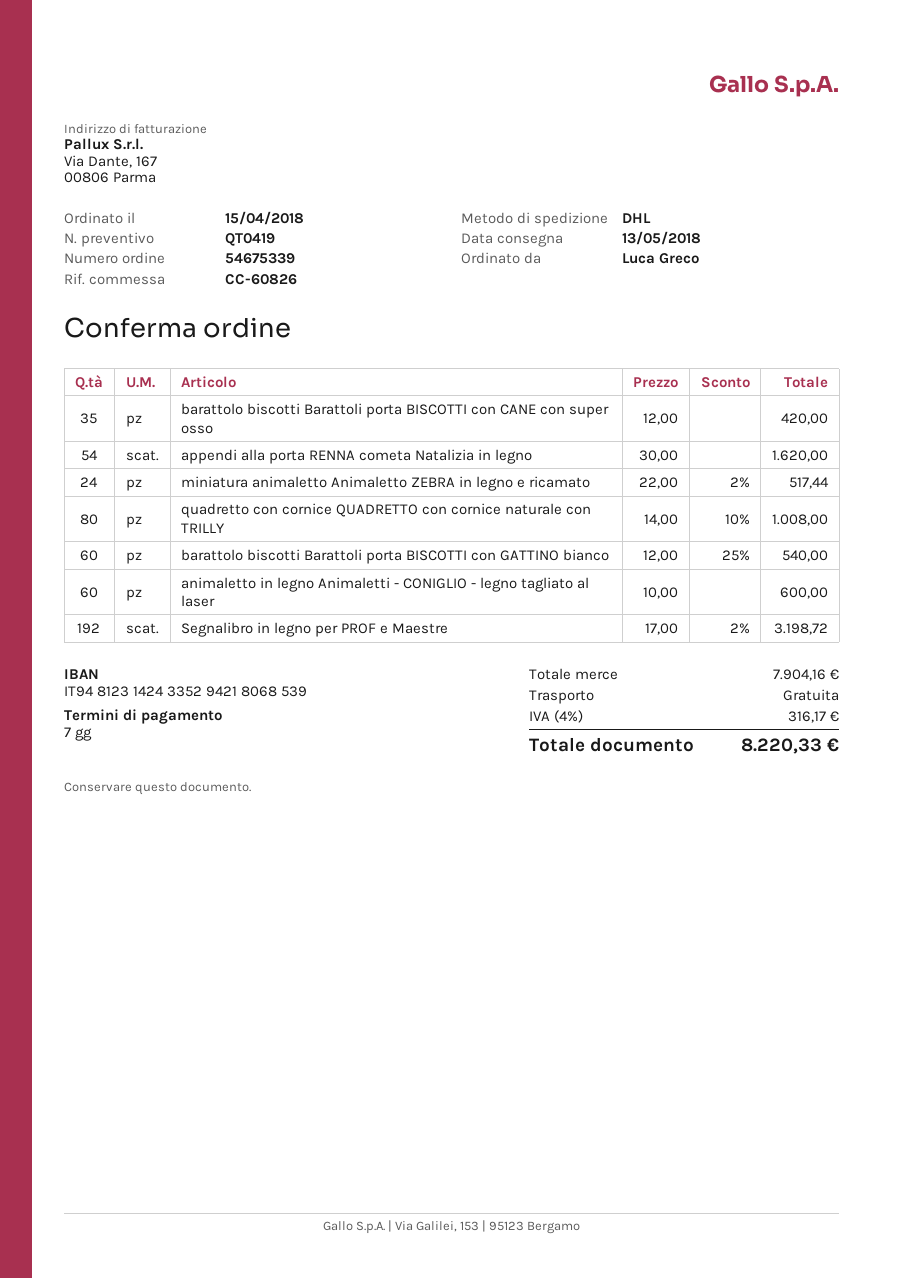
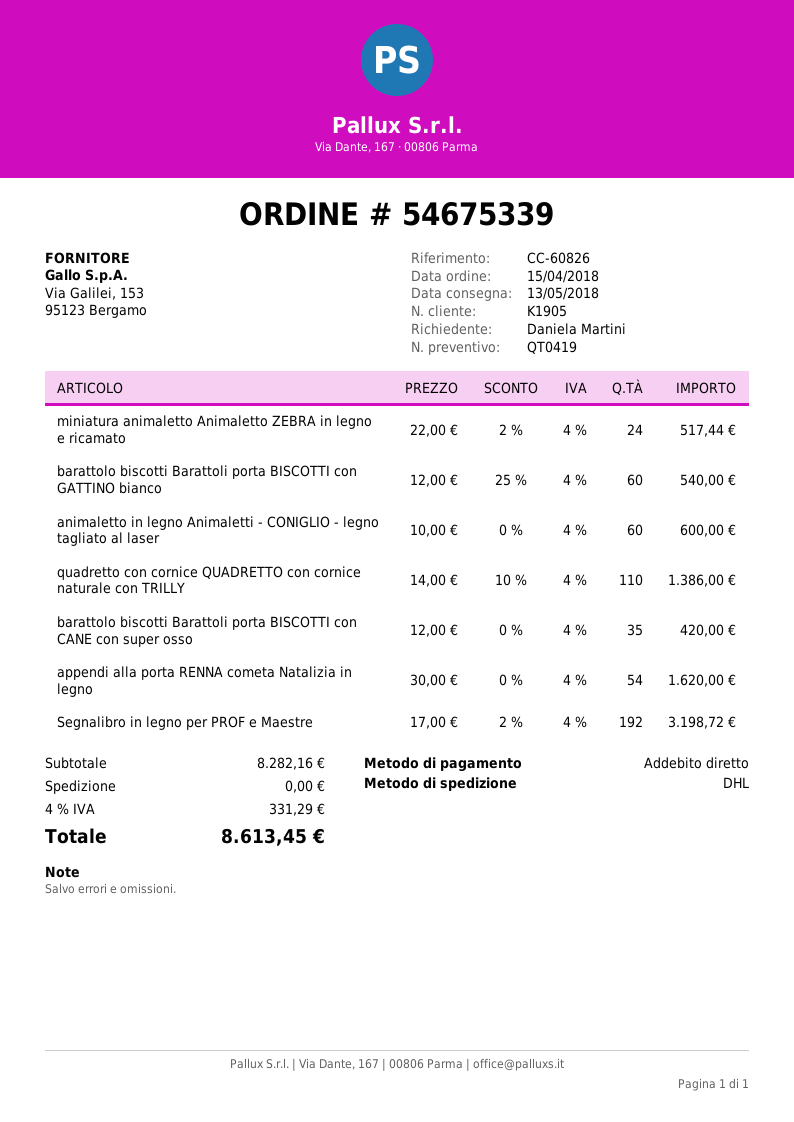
ordered by: Luca Greco -> Daniela Martini
quadretto con cornice QUADRETTO con cornice naturale con TRILLY: 80 x 14.00 - 10% = 1008.00 -> 110 x 14.00 - 10% = 1386.00
subtotal: 7904.16 -> 8282.16
tax: 4% = 316.17 -> 4% = 331.29
total: 8220.33 -> 8613.45

